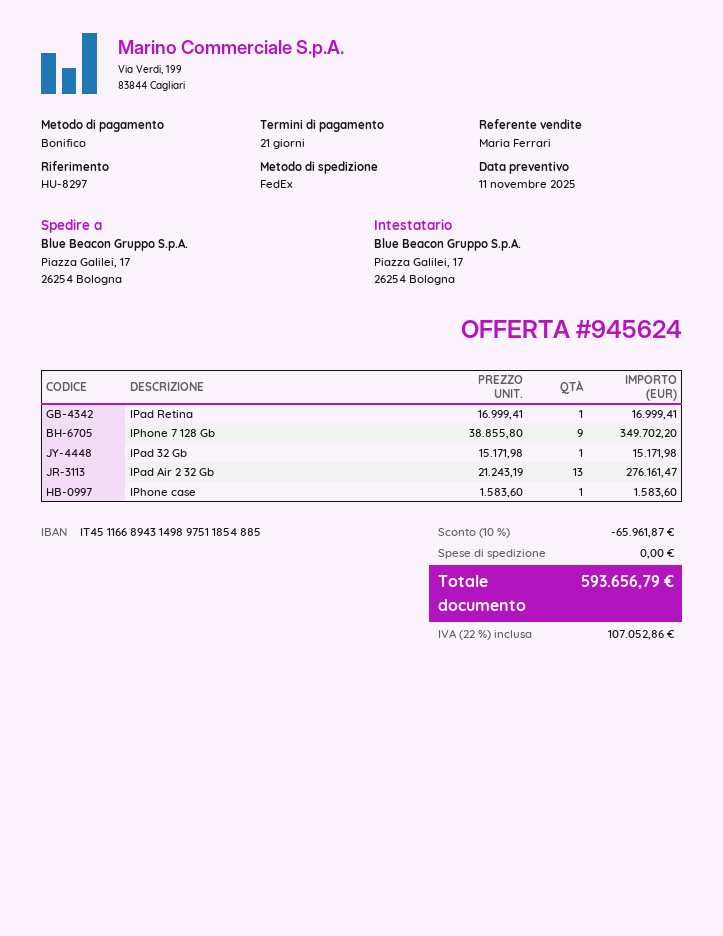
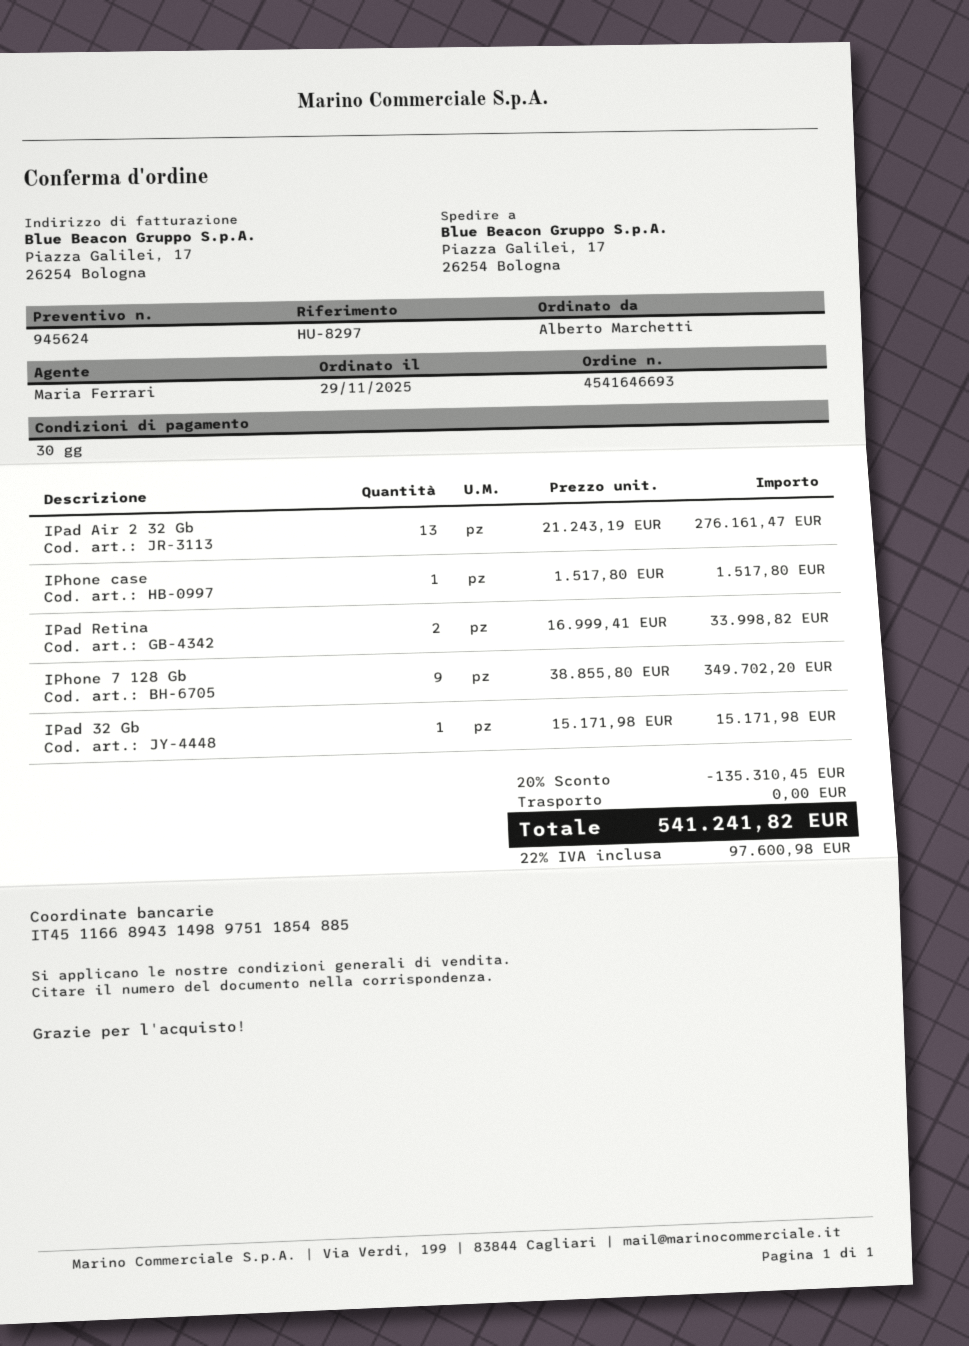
payment terms: 21 days -> 30 days
IPad Retina: 1 x 16999.41 = 16999.41 -> 2 x 16999.41 = 33998.82
IPhone case: 1 x 1583.60 = 1583.60 -> 1 x 1517.80 = 1517.80
discount: 10% = 65961.87 -> 20% = 135310.45
tax: 22% = 107052.86 -> 22% = 97600.98
total: 593656.79 -> 541241.82

